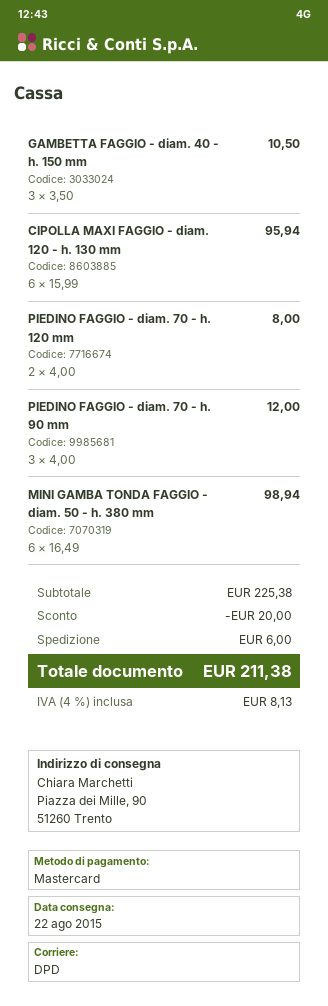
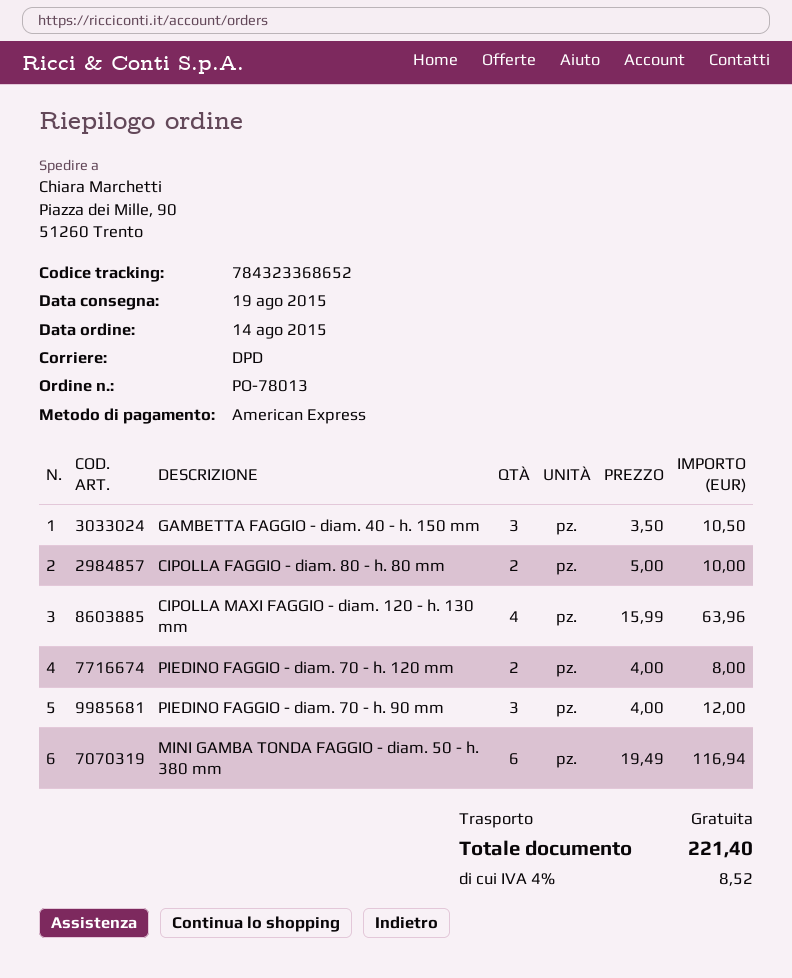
delivery date: 2015-08-22 -> 2015-08-19
payment method: Mastercard -> American Express
CIPOLLA MAXI FAGGIO - diam. 120 - h. 130 mm: 6 x 15.99 = 95.94 -> 4 x 15.99 = 63.96
MINI GAMBA TONDA FAGGIO - diam. 50 - h. 380 mm: 6 x 16.49 = 98.94 -> 6 x 19.49 = 116.94
CIPOLLA FAGGIO - diam. 80 - h. 80 mm: none -> 2 x 5.00 = 10.00
discount: 20.00 -> none
shipping: 6.00 -> 0.00
tax: 4% = 8.13 -> 4% = 8.52
total: 211.38 -> 221.40

